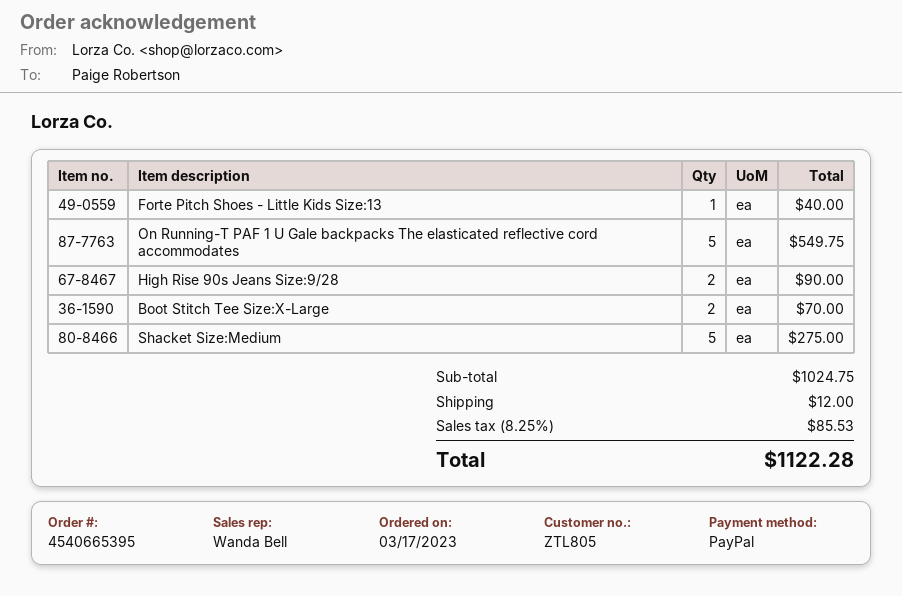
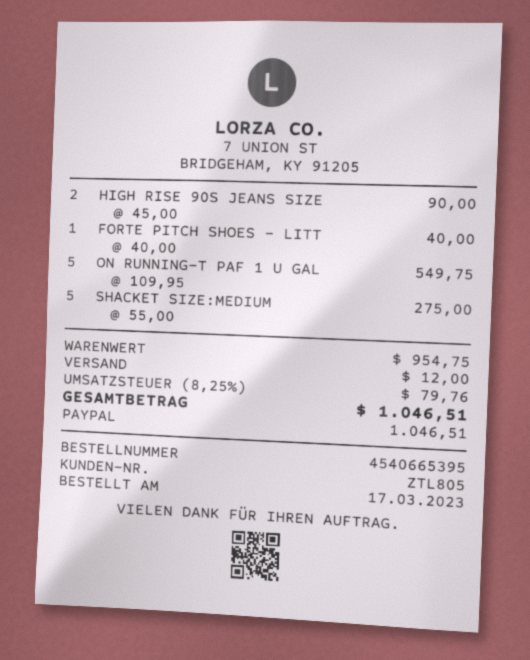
Boot Stitch Tee Size:X-Large: 2 for 70.00 -> none
subtotal: 1024.75 -> 954.75
tax: 8.25% = 85.53 -> 8.25% = 79.76
total: 1122.28 -> 1046.51

